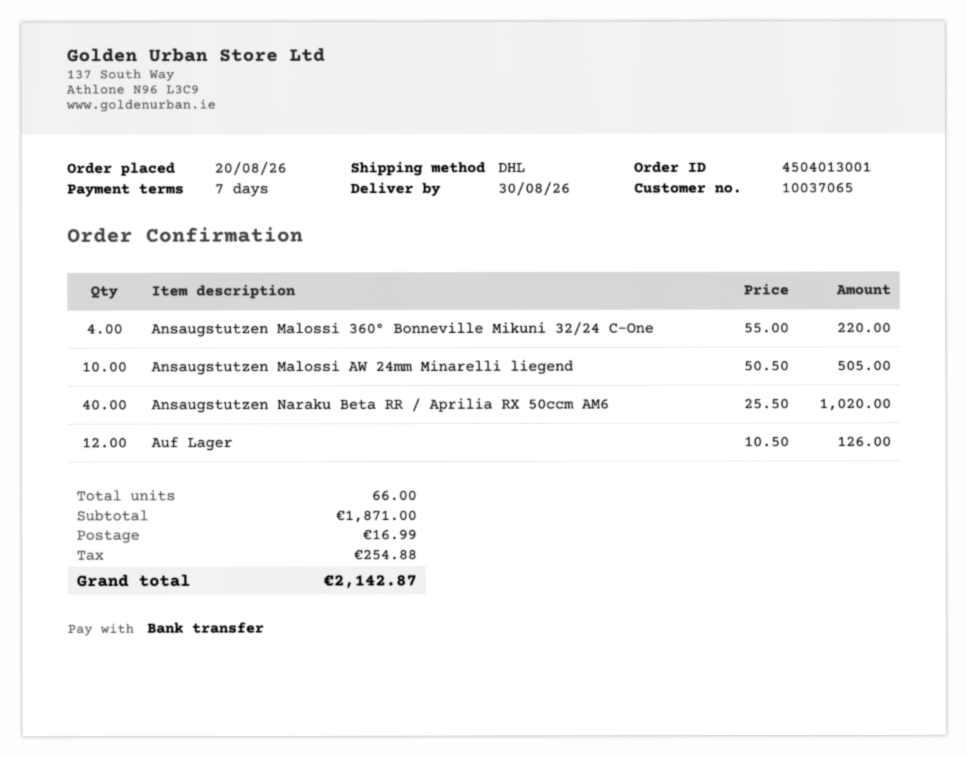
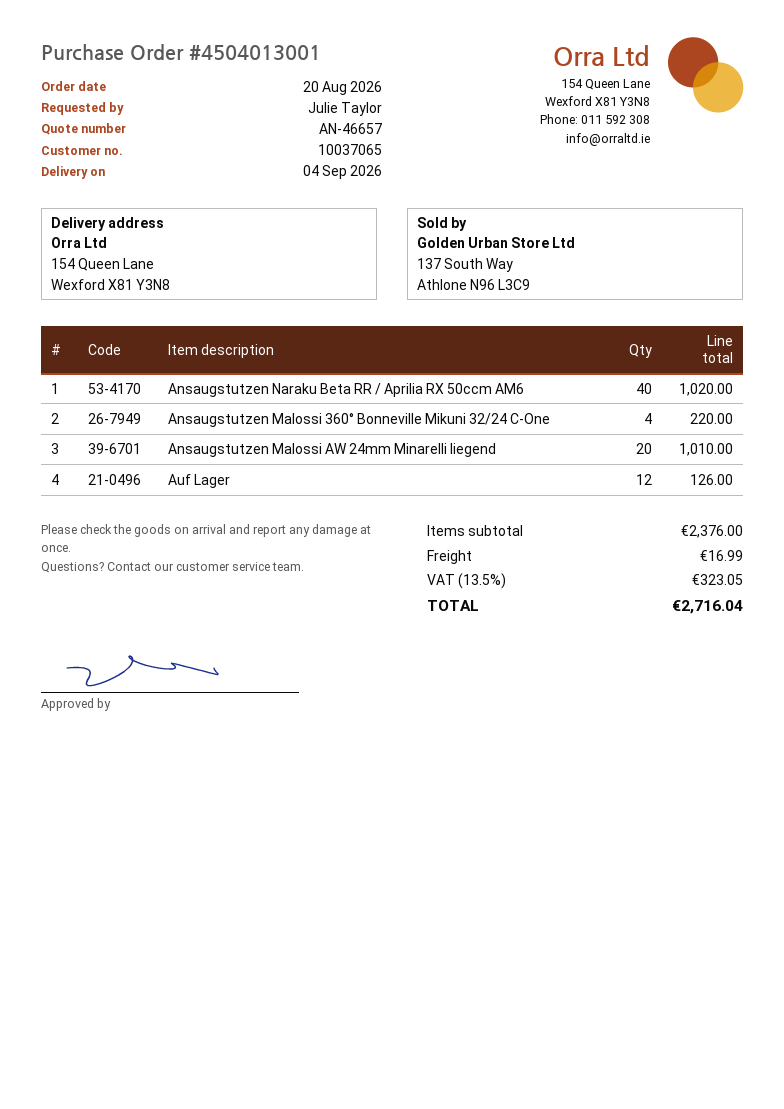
delivery date: 2026-08-30 -> 2026-09-04
Ansaugstutzen Malossi AW 24mm Minarelli liegend: 10 for 505.00 -> 20 for 1010.00
subtotal: 1871.00 -> 2376.00
tax: 254.88 -> 323.05
total: 2142.87 -> 2716.04

